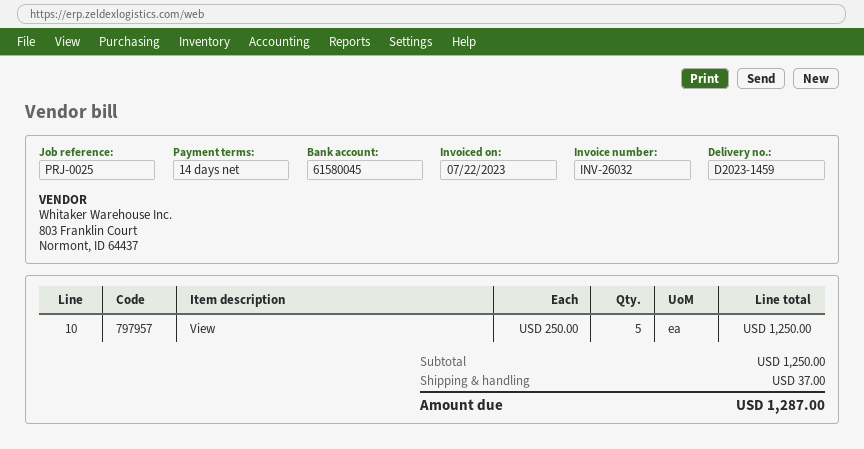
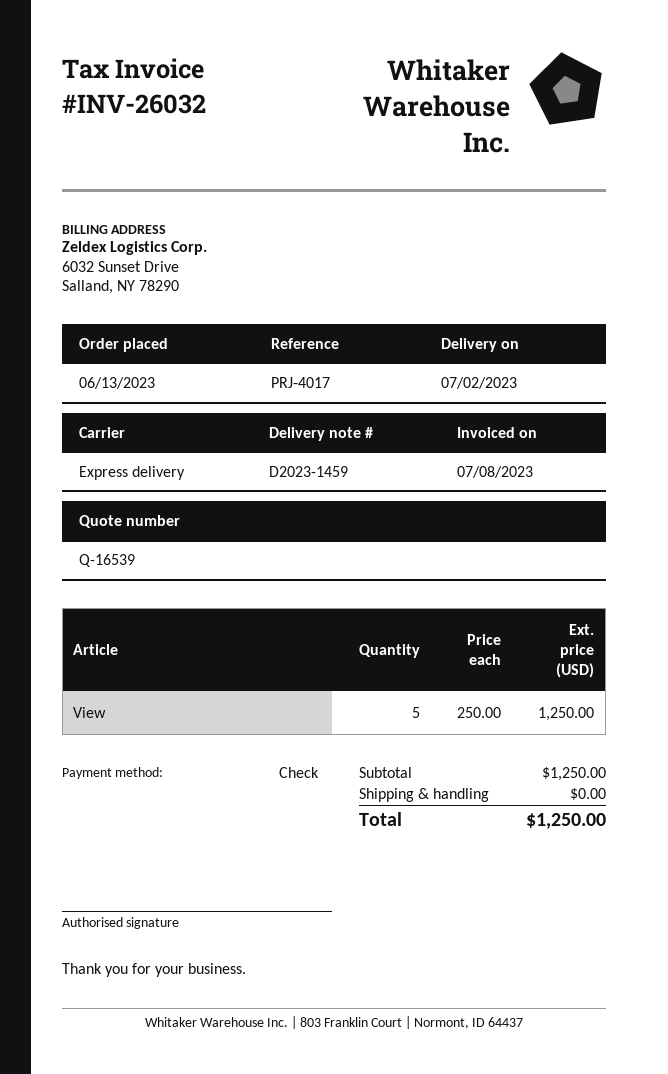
invoice date: 2023-07-22 -> 2023-07-08
reference: PRJ-0025 -> PRJ-4017
shipping: 37.00 -> 0.00
total: 1287.00 -> 1250.00

